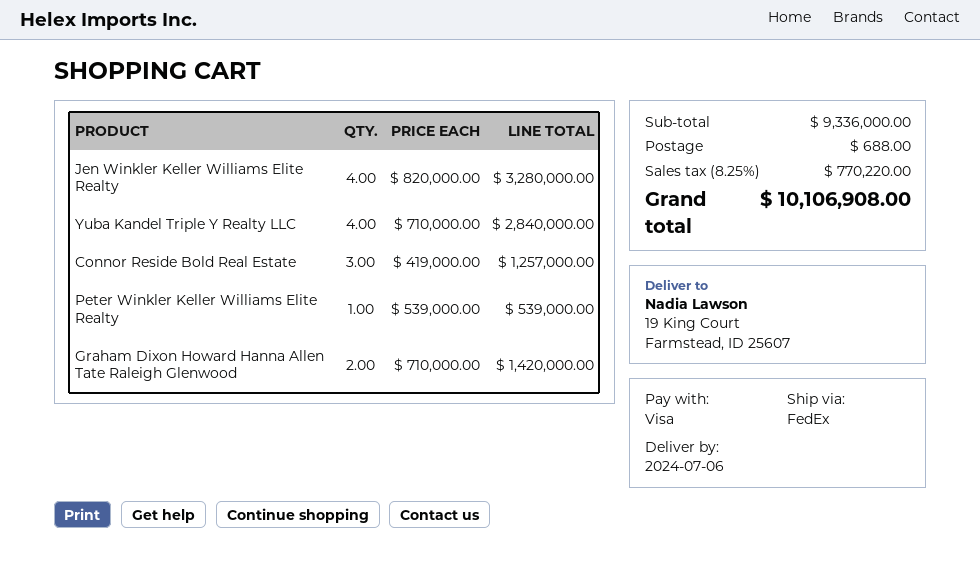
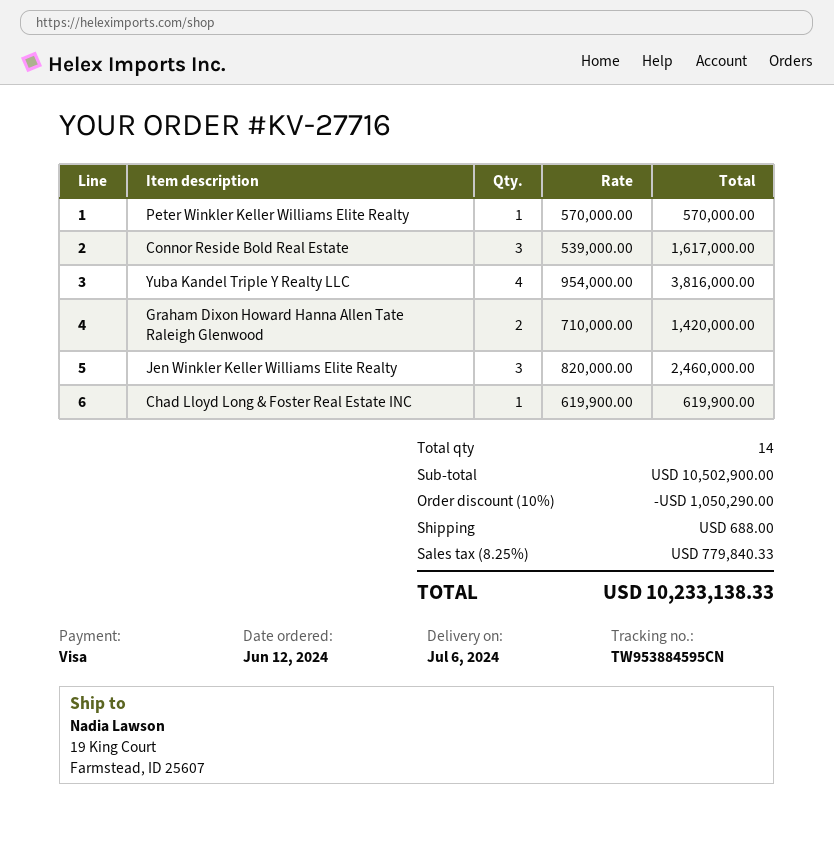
Jen Winkler Keller Williams Elite Realty: 4 x 820000.00 = 3280000.00 -> 3 x 820000.00 = 2460000.00
Yuba Kandel Triple Y Realty LLC: 4 x 710000.00 = 2840000.00 -> 4 x 954000.00 = 3816000.00
Connor Reside Bold Real Estate: 3 x 419000.00 = 1257000.00 -> 3 x 539000.00 = 1617000.00
Peter Winkler Keller Williams Elite Realty: 1 x 539000.00 = 539000.00 -> 1 x 570000.00 = 570000.00
Chad Lloyd Long & Foster Real Estate INC: none -> 1 x 619900.00 = 619900.00
subtotal: 9336000.00 -> 10502900.00
discount: none -> 10% = 1050290.00
tax: 8.25% = 770220.00 -> 8.25% = 779840.33
total: 10106908.00 -> 10233138.33

